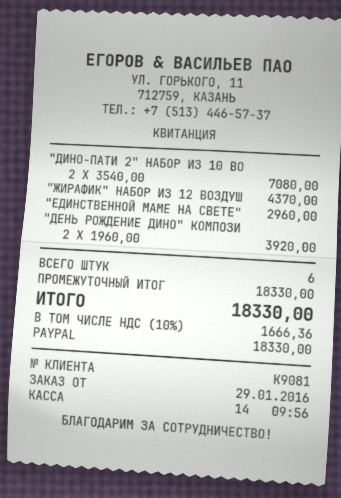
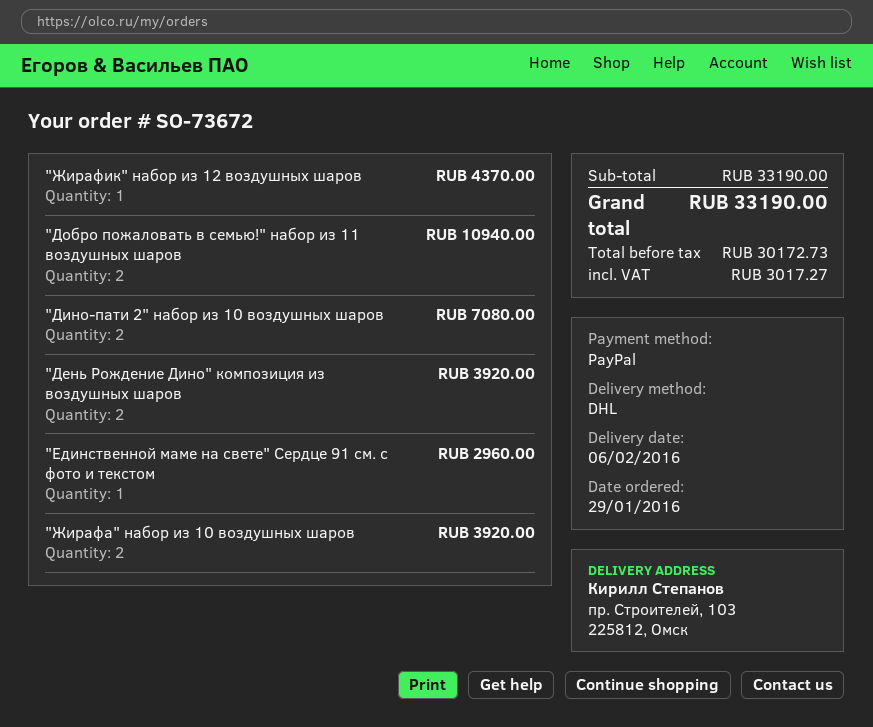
"Добро пожаловать в семью!" набор из 11 воздушных шаров: none -> 2 for 10940.00
"Жирафа" набор из 10 воздушных шаров: none -> 2 for 3920.00
subtotal: 18330.00 -> 33190.00
tax: 1666.36 -> 3017.27
total: 18330.00 -> 33190.00

